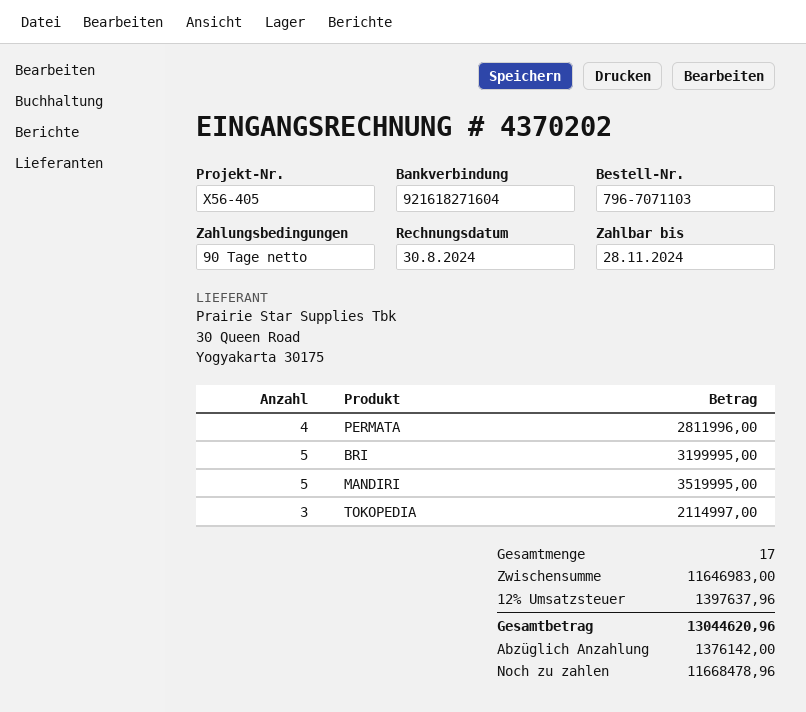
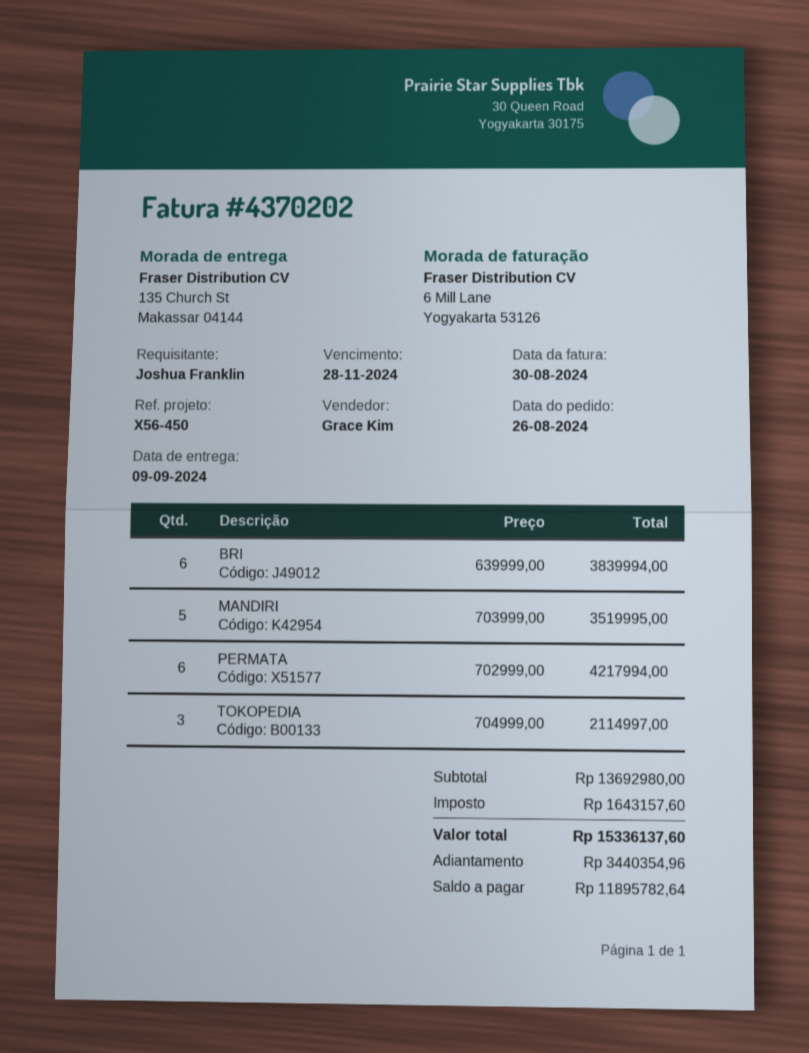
reference: X56-405 -> X56-450
PERMATA: 4 for 2811996.00 -> 6 for 4217994.00
BRI: 5 for 3199995.00 -> 6 for 3839994.00
subtotal: 11646983.00 -> 13692980.00
tax: 1397637.96 -> 1643157.60
total: 13044620.96 -> 15336137.60
deposit: 1376142.00 -> 3440354.96
balance: 11668478.96 -> 11895782.64

